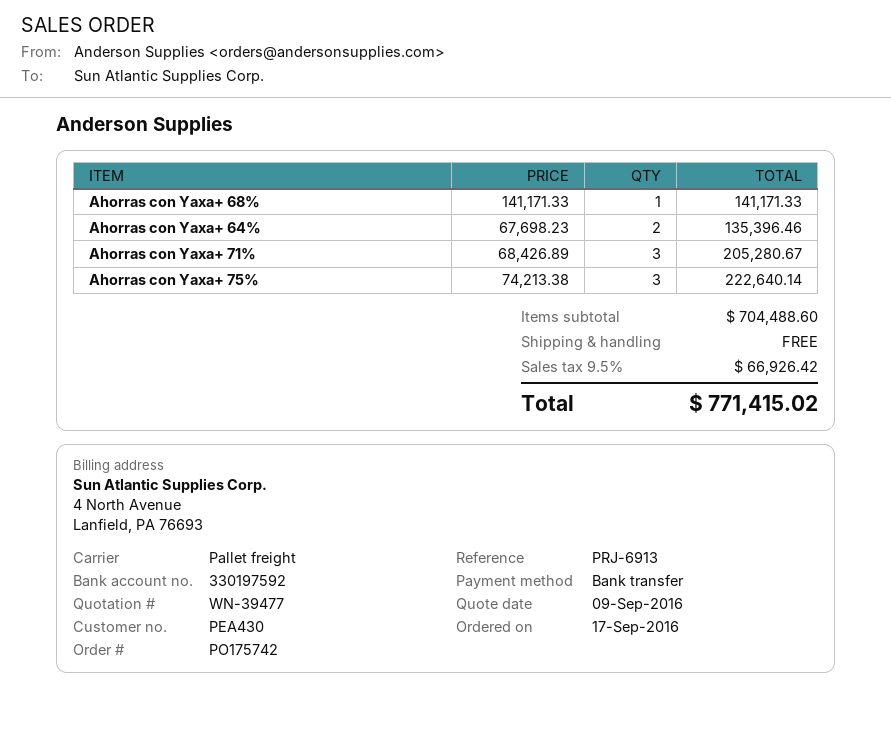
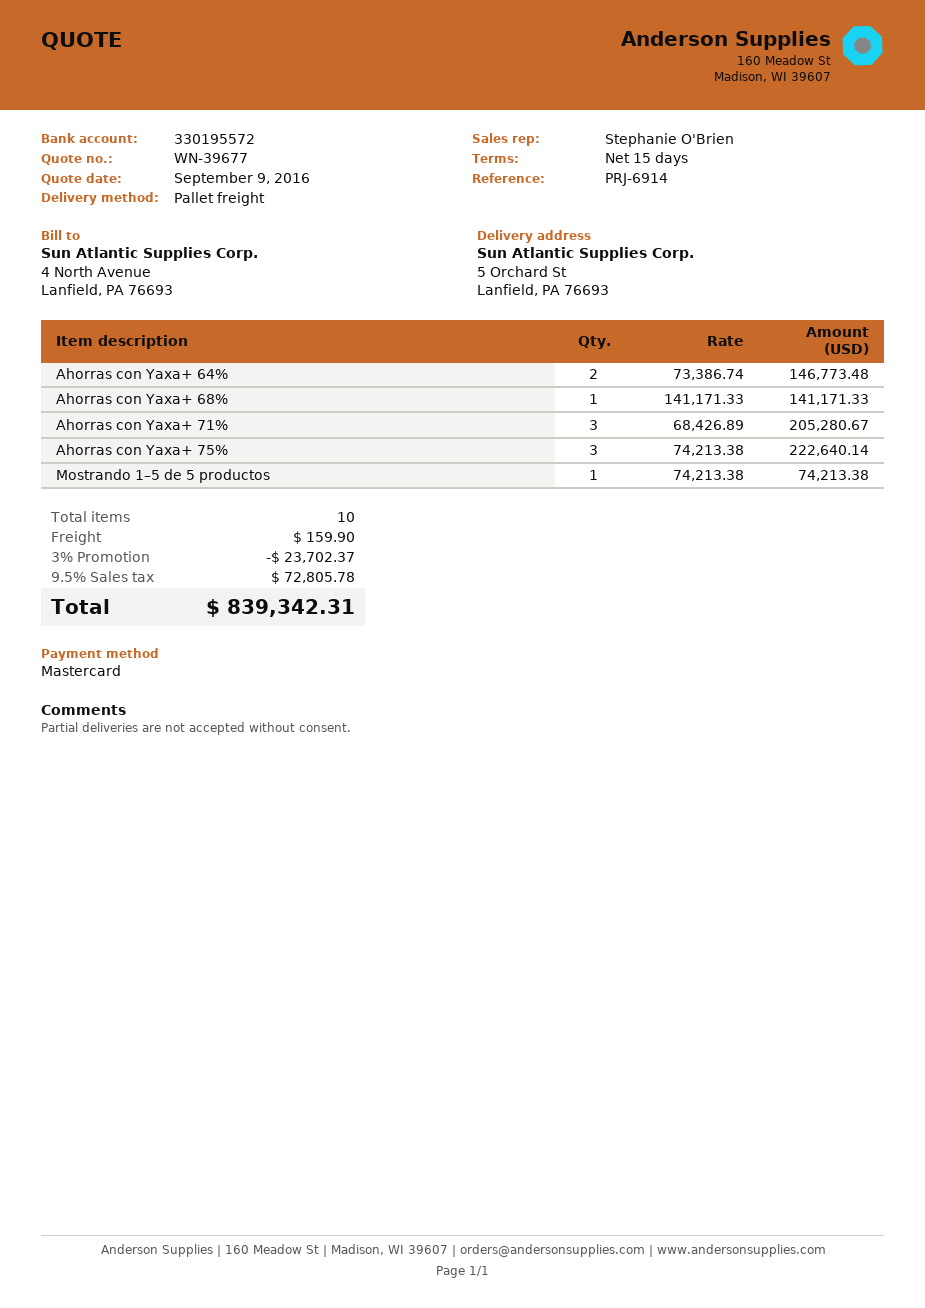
quote number: WN-39477 -> WN-39677
reference: PRJ-6913 -> PRJ-6914
payment method: bank transfer -> Mastercard
bank account: 330197592 -> 330195572
Ahorras con Yaxa+ 64%: 2 x 67698.23 = 135396.46 -> 2 x 73386.74 = 146773.48
Mostrando 1–5 de 5 productos: none -> 1 x 74213.38 = 74213.38
discount: none -> 3% = 23702.37
shipping: 0.00 -> 159.90
tax: 9.5% = 66926.42 -> 9.5% = 72805.78
total: 771415.02 -> 839342.31

